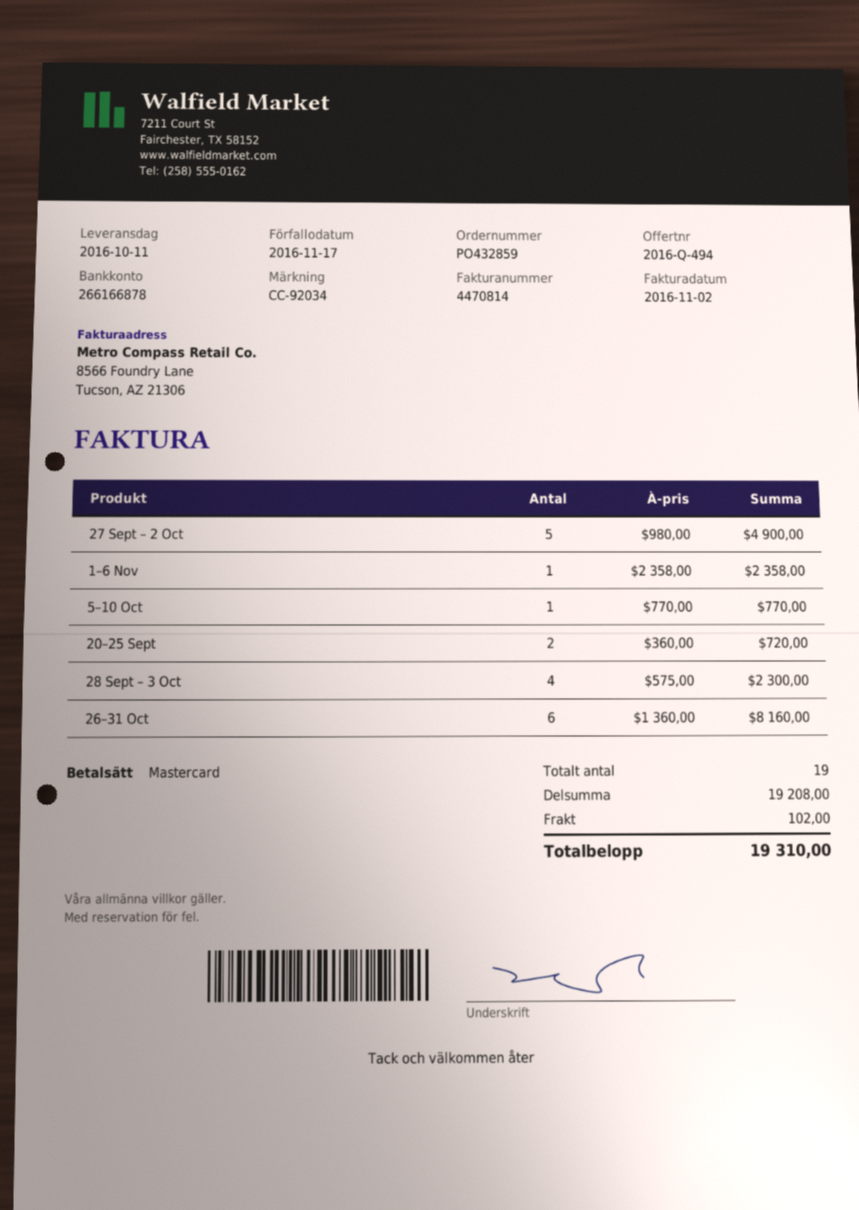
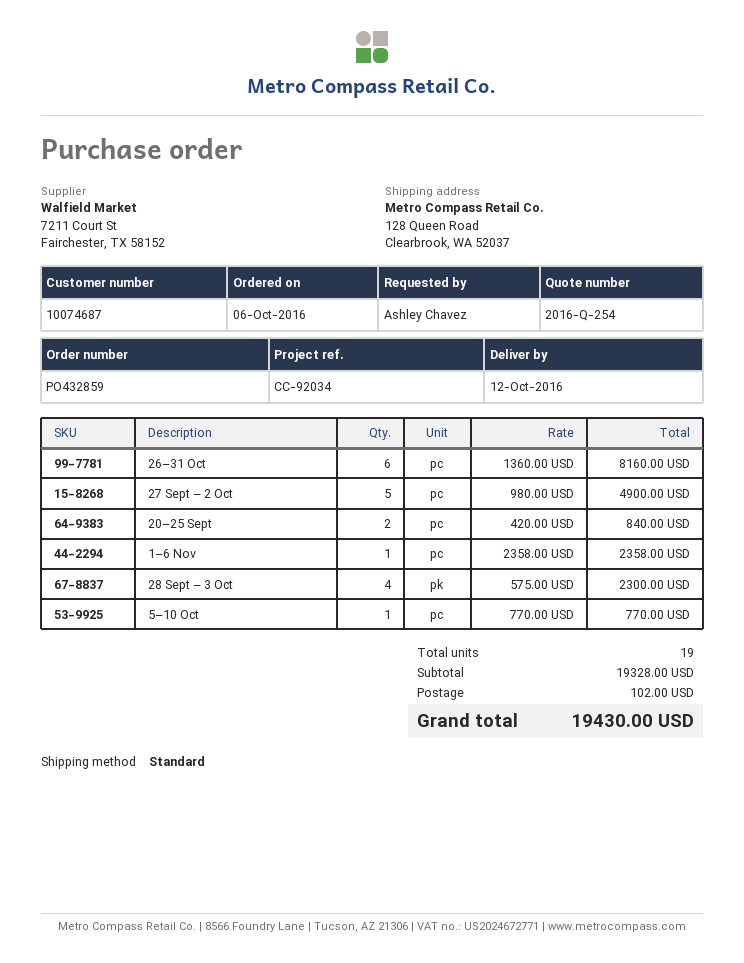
quote number: 2016-Q-494 -> 2016-Q-254
delivery date: 2016-10-11 -> 2016-10-12
20–25 Sept: 2 x 360.00 = 720.00 -> 2 x 420.00 = 840.00
subtotal: 19208.00 -> 19328.00
total: 19310.00 -> 19430.00

